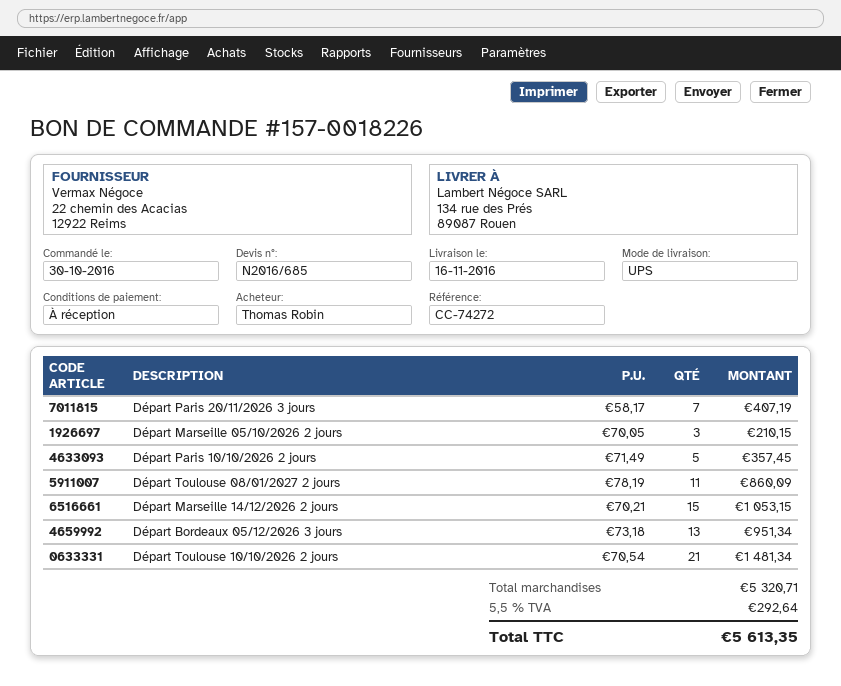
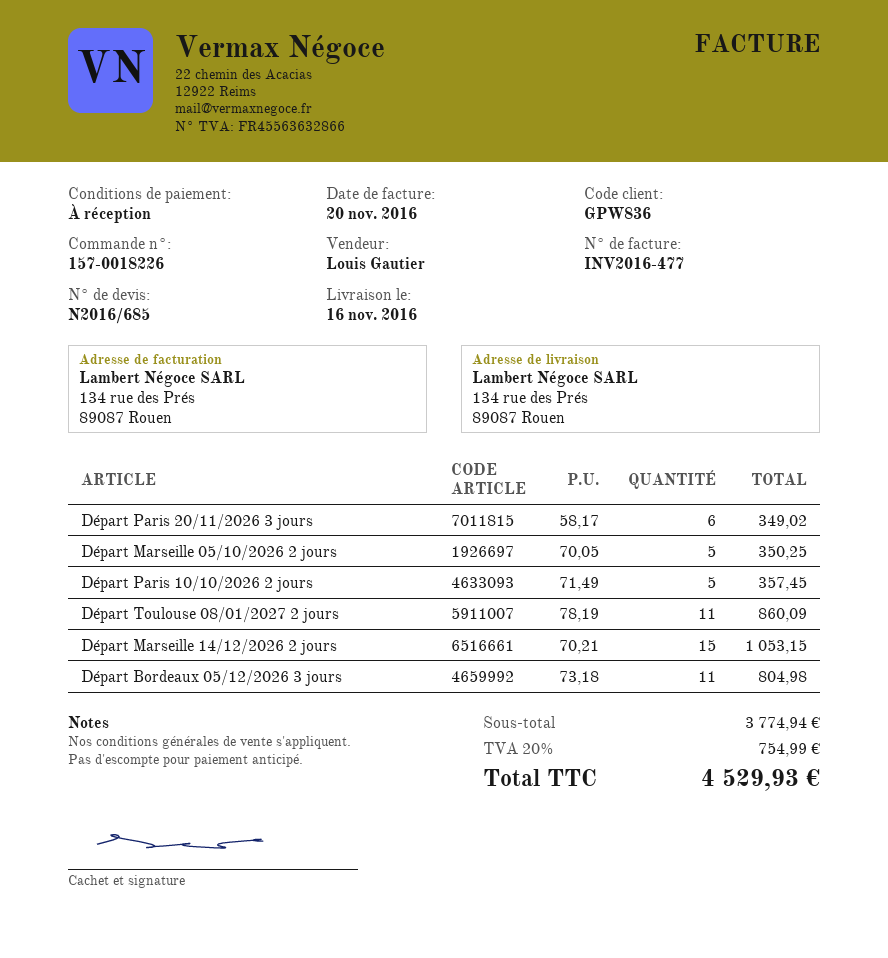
Départ Paris 20/11/2026 3 jours: 7 x 58.17 = 407.19 -> 6 x 58.17 = 349.02
Départ Marseille 05/10/2026 2 jours: 3 x 70.05 = 210.15 -> 5 x 70.05 = 350.25
Départ Bordeaux 05/12/2026 3 jours: 13 x 73.18 = 951.34 -> 11 x 73.18 = 804.98
Départ Toulouse 10/10/2026 2 jours: 21 x 70.54 = 1481.34 -> none
subtotal: 5320.71 -> 3774.94
tax: 5.5% = 292.64 -> 20% = 754.99
total: 5613.35 -> 4529.93

